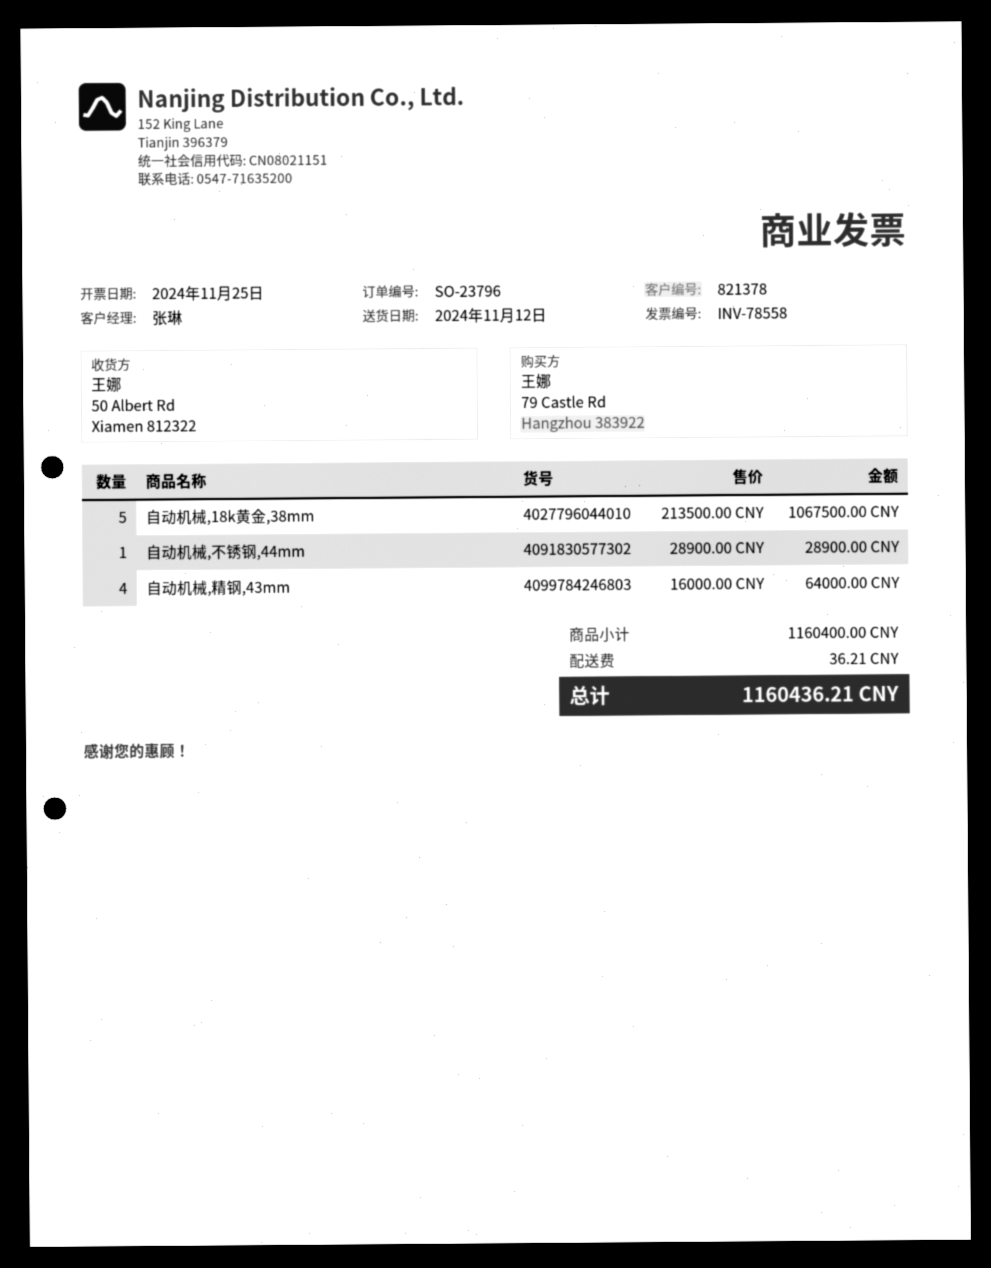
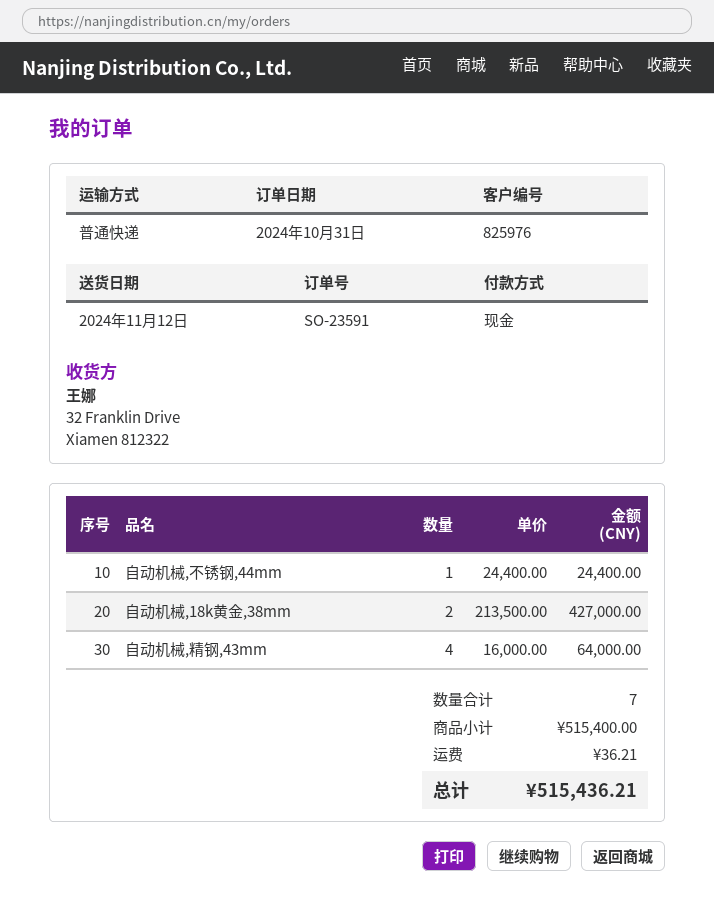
order number: SO-23796 -> SO-23591
customer number: 821378 -> 825976
ship to: 50 Albert Rd, Xiamen 812322 -> 32 Franklin Drive, Xiamen 812322
自动机械,18k黄金,38mm: 5 x 213500.00 = 1067500.00 -> 2 x 213500.00 = 427000.00
自动机械,不锈钢,44mm: 1 x 28900.00 = 28900.00 -> 1 x 24400.00 = 24400.00
subtotal: 1160400.00 -> 515400.00
total: 1160436.21 -> 515436.21

